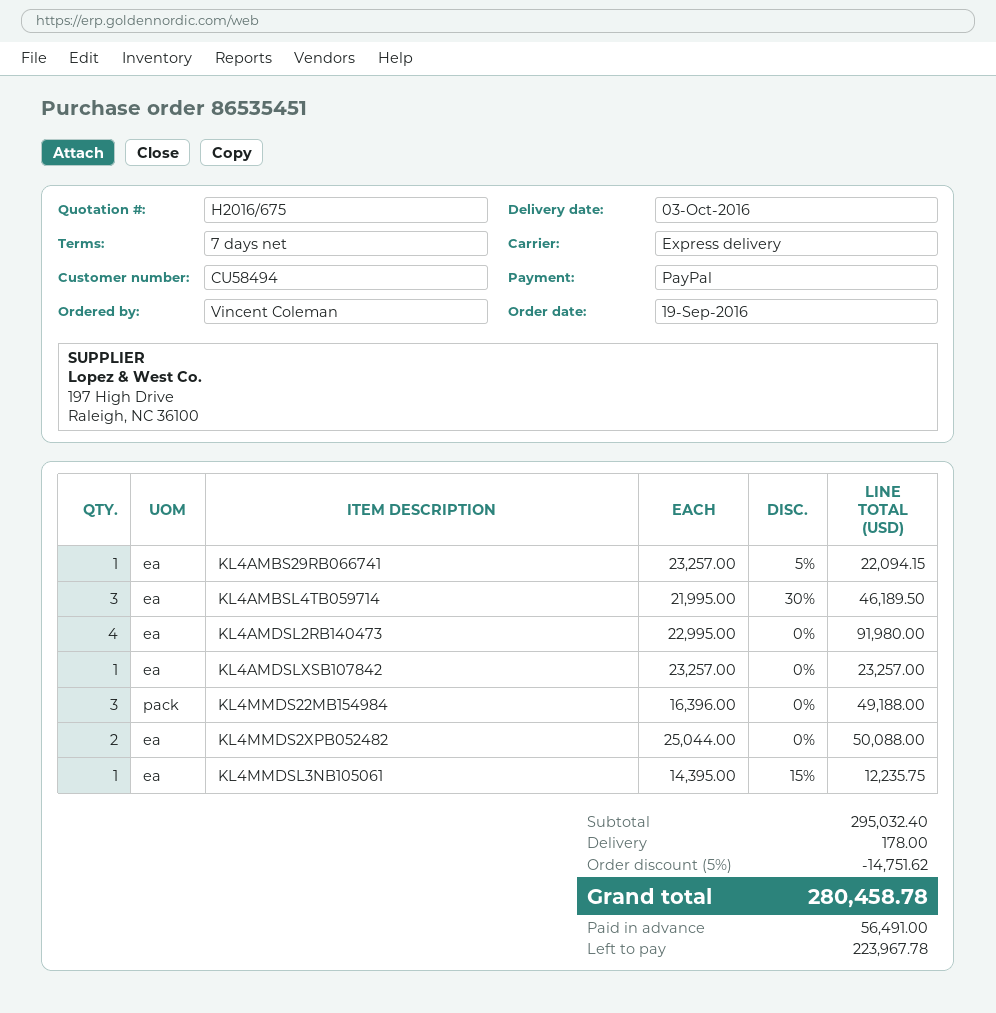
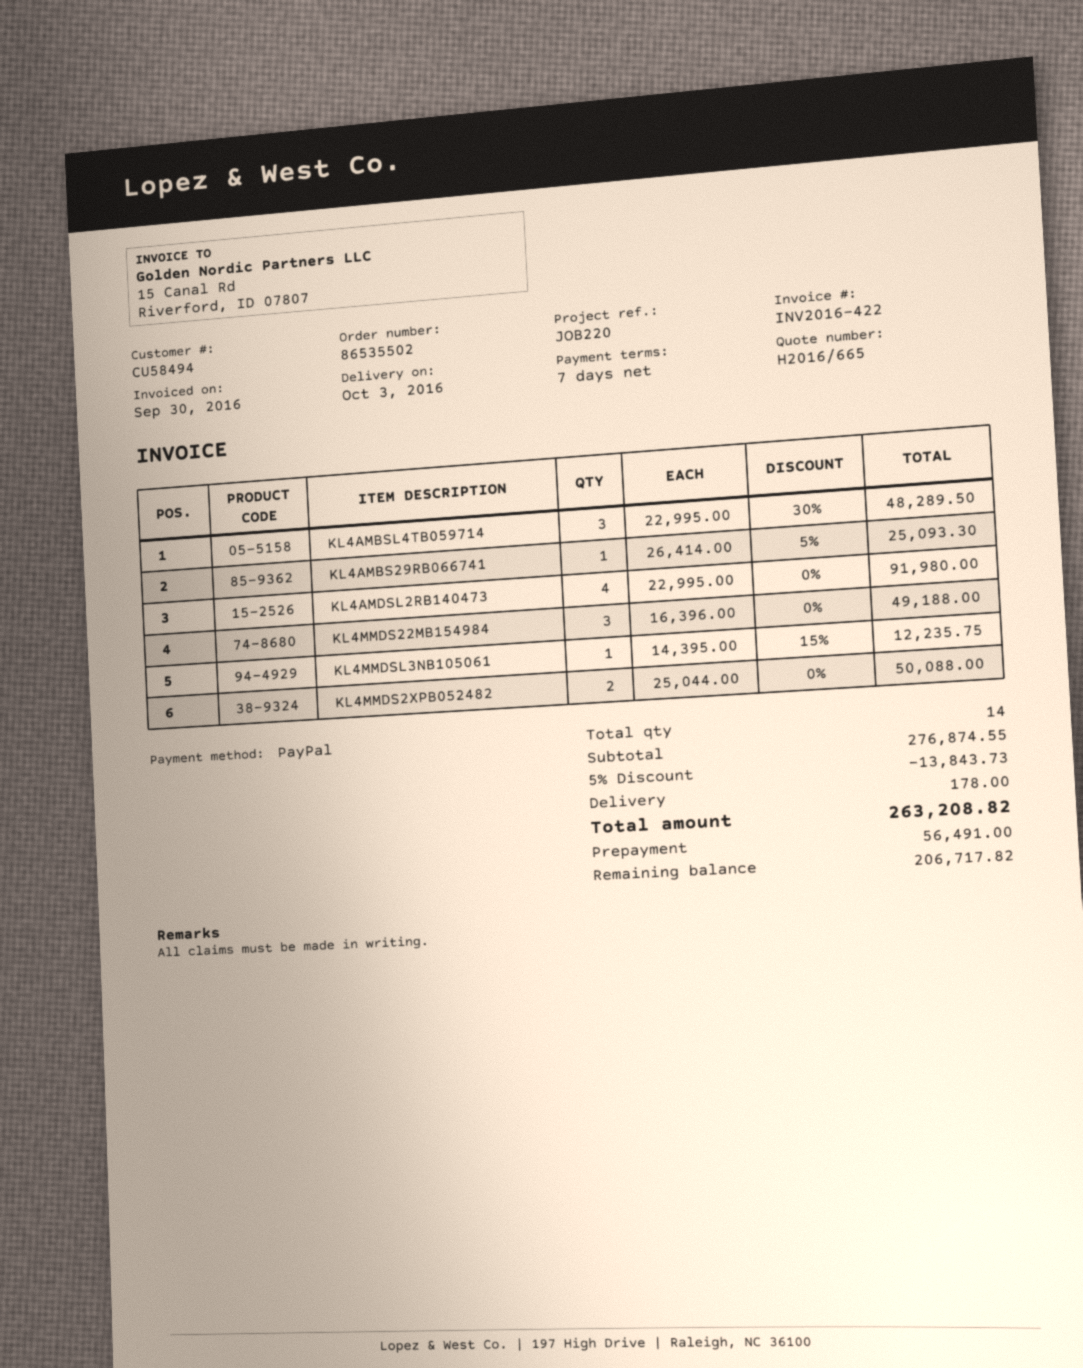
quote number: H2016/675 -> H2016/665
order number: 86535451 -> 86535502
KL4AMBS29RB066741: 1 x 23257.00 - 5% = 22094.15 -> 1 x 26414.00 - 5% = 25093.30
KL4AMBSL4TB059714: 3 x 21995.00 - 30% = 46189.50 -> 3 x 22995.00 - 30% = 48289.50
KL4AMDSLXSB107842: 1 x 23257.00 = 23257.00 -> none
subtotal: 295032.40 -> 276874.55
discount: 5% = 14751.62 -> 5% = 13843.73
total: 280458.78 -> 263208.82
balance: 223967.78 -> 206717.82

